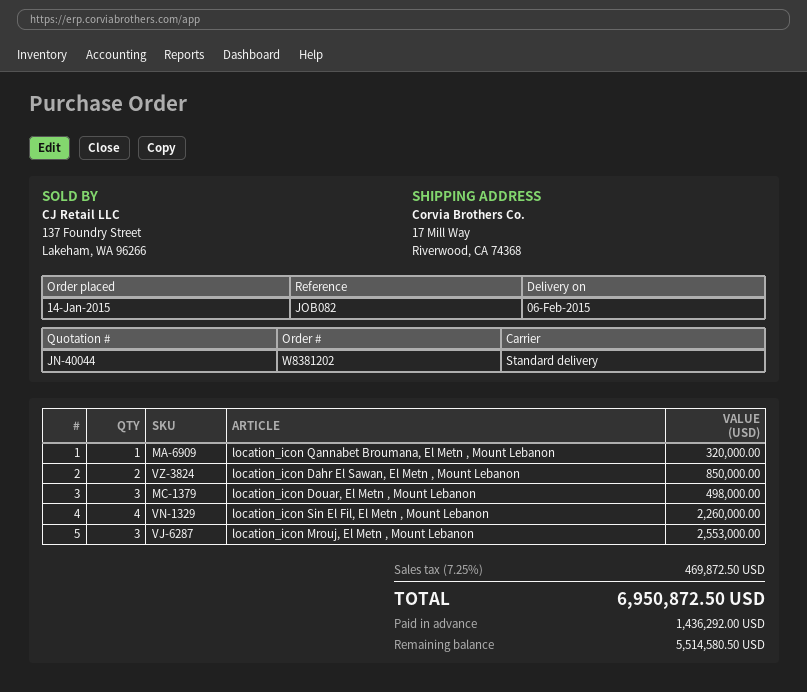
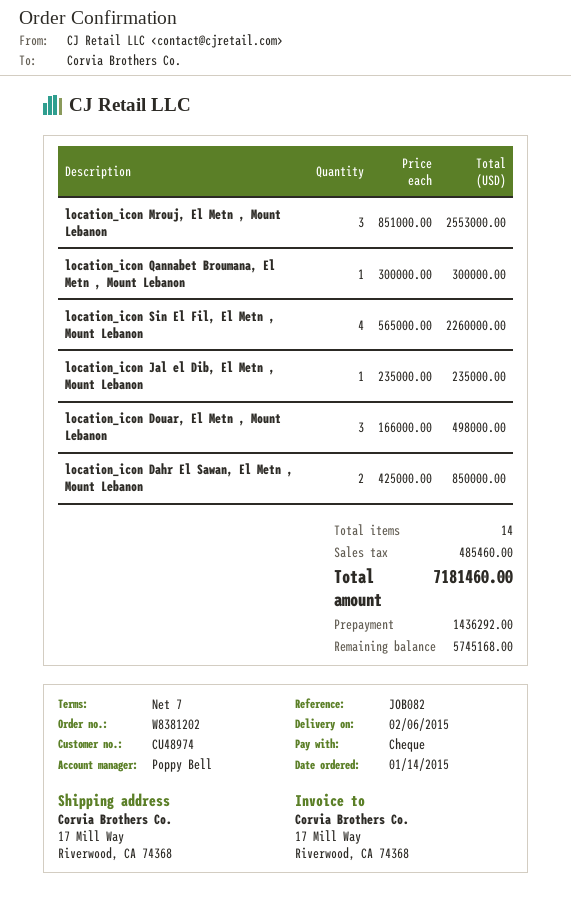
location_icon Qannabet Broumana, El Metn , Mount Lebanon: 1 for 320000.00 -> 1 for 300000.00
location_icon Jal el Dib, El Metn , Mount Lebanon: none -> 1 for 235000.00
tax: 469872.50 -> 485460.00
total: 6950872.50 -> 7181460.00
balance: 5514580.50 -> 5745168.00

